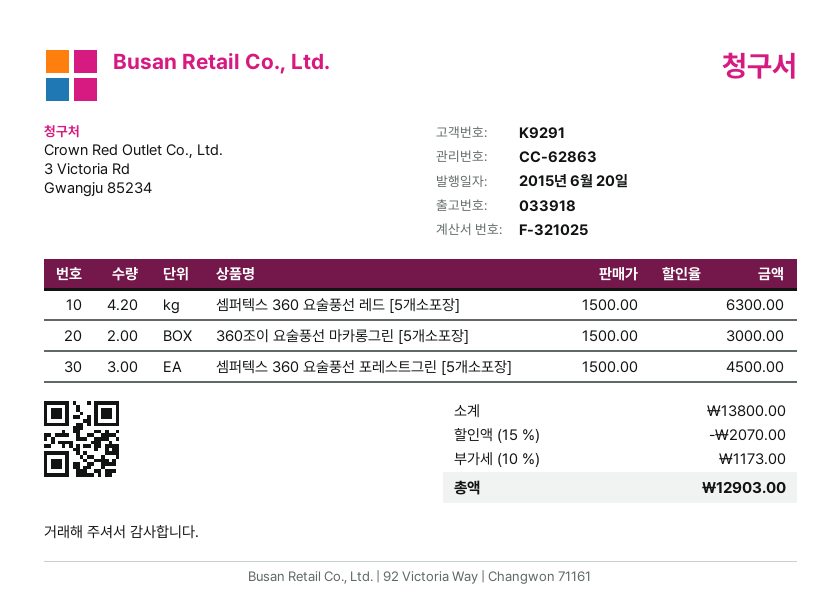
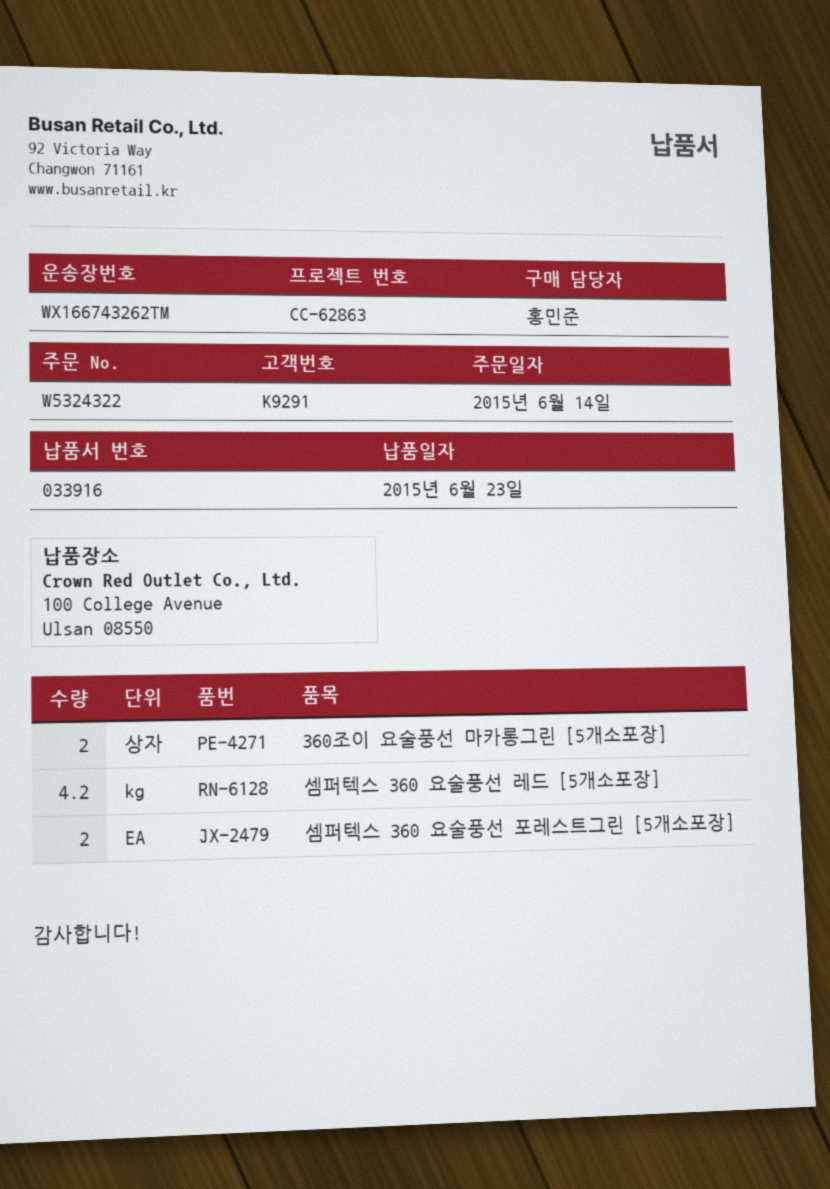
delivery note number: 033918 -> 033916
셈퍼텍스 360 요술풍선 포레스트그린 [5개소포장]: 3 -> 2

